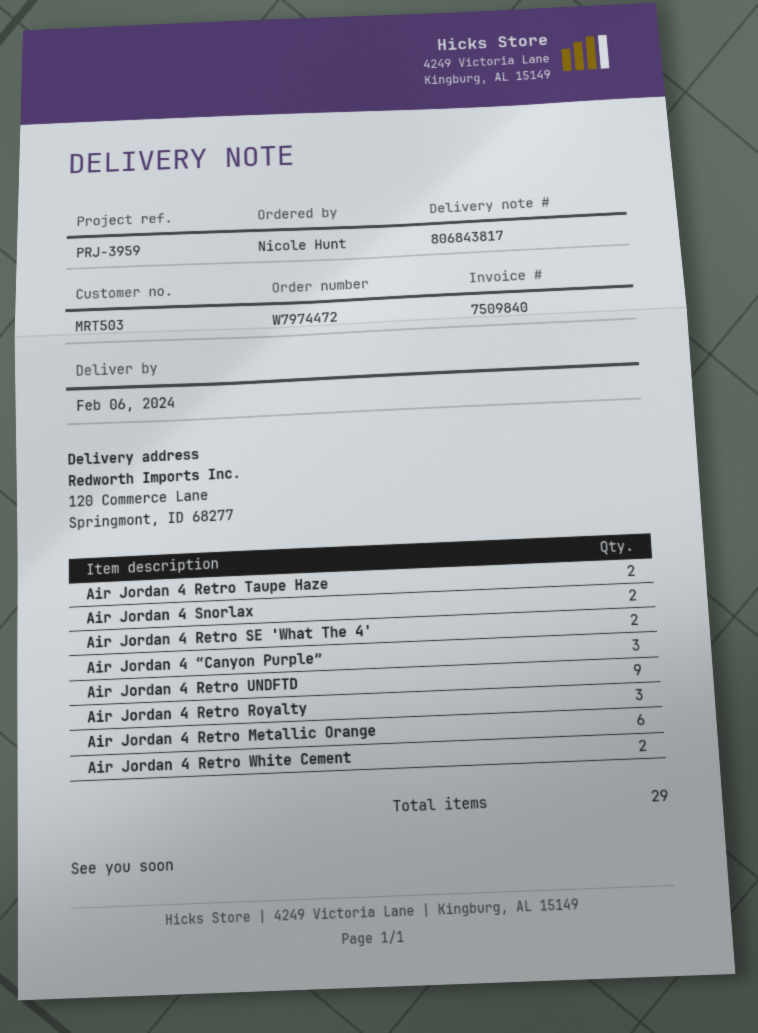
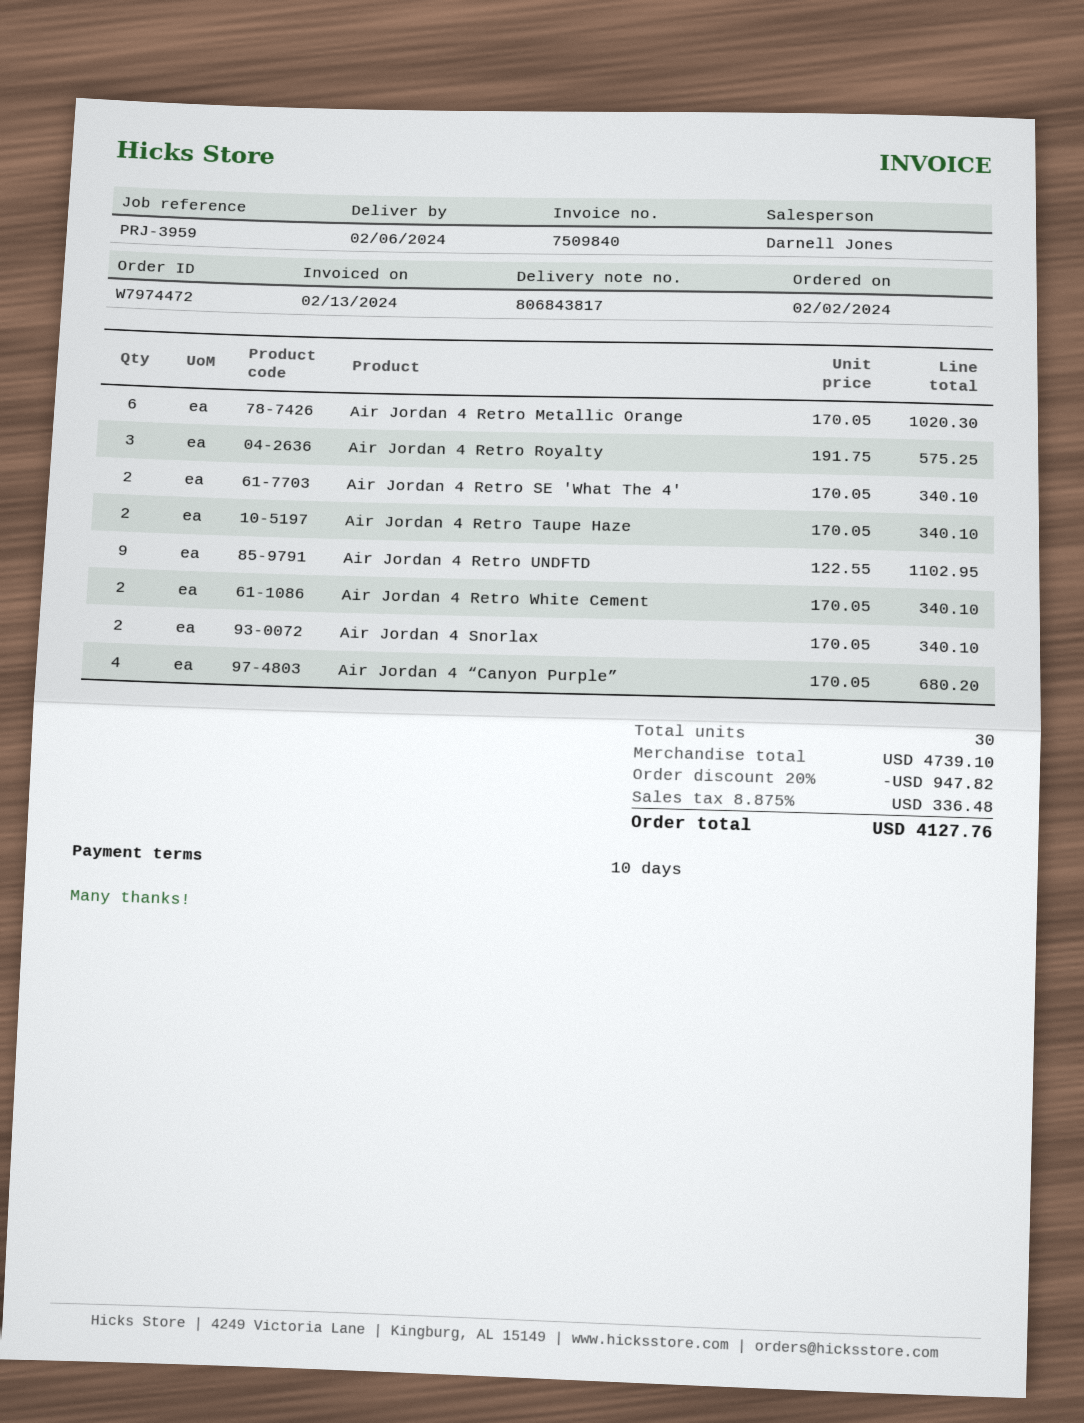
Air Jordan 4 “Canyon Purple”: 3 -> 4
total quantity: 29 -> 30

